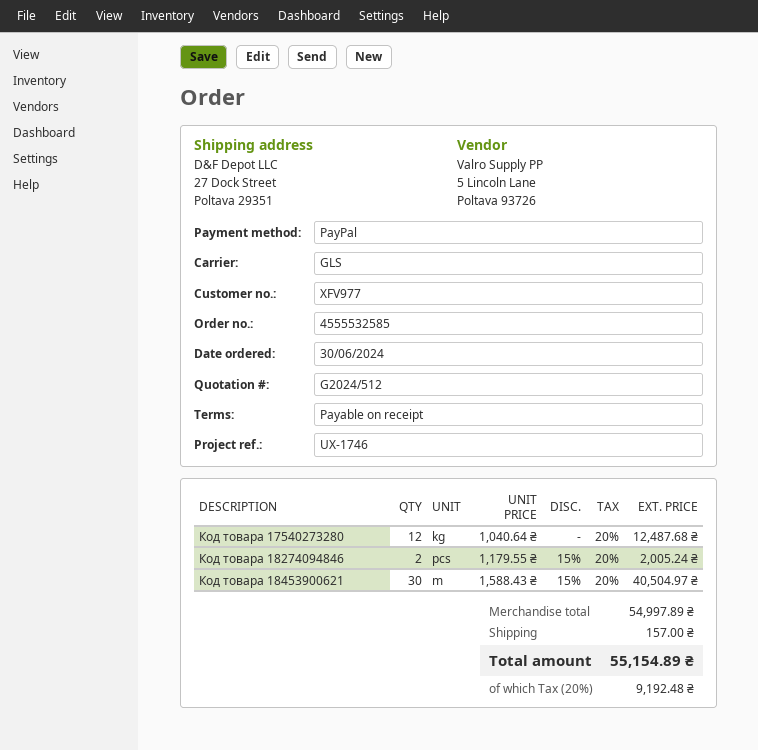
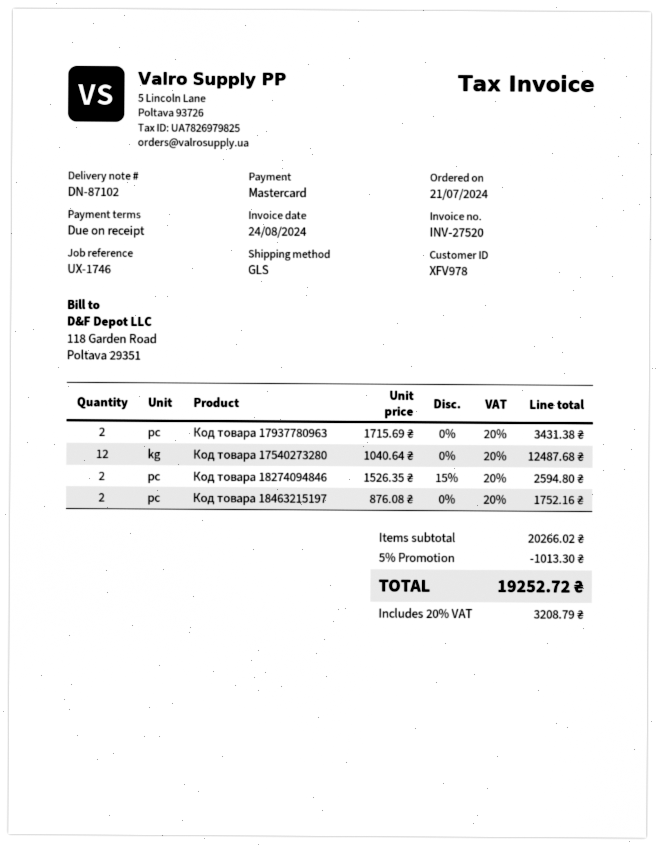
order date: 2024-06-30 -> 2024-07-21
customer number: XFV977 -> XFV978
payment method: PayPal -> Mastercard
Код товара 18274094846: 2 x 1179.55 - 15% = 2005.24 -> 2 x 1526.35 - 15% = 2594.80
Код товара 18453900621: 30 x 1588.43 - 15% = 40504.97 -> none
Код товара 17937780963: none -> 2 x 1715.69 = 3431.38
Код товара 18463215197: none -> 2 x 876.08 = 1752.16
subtotal: 54997.89 -> 20266.02
discount: none -> 5% = 1013.30
shipping: 157.00 -> none
tax: 20% = 9192.48 -> 20% = 3208.79
total: 55154.89 -> 19252.72

